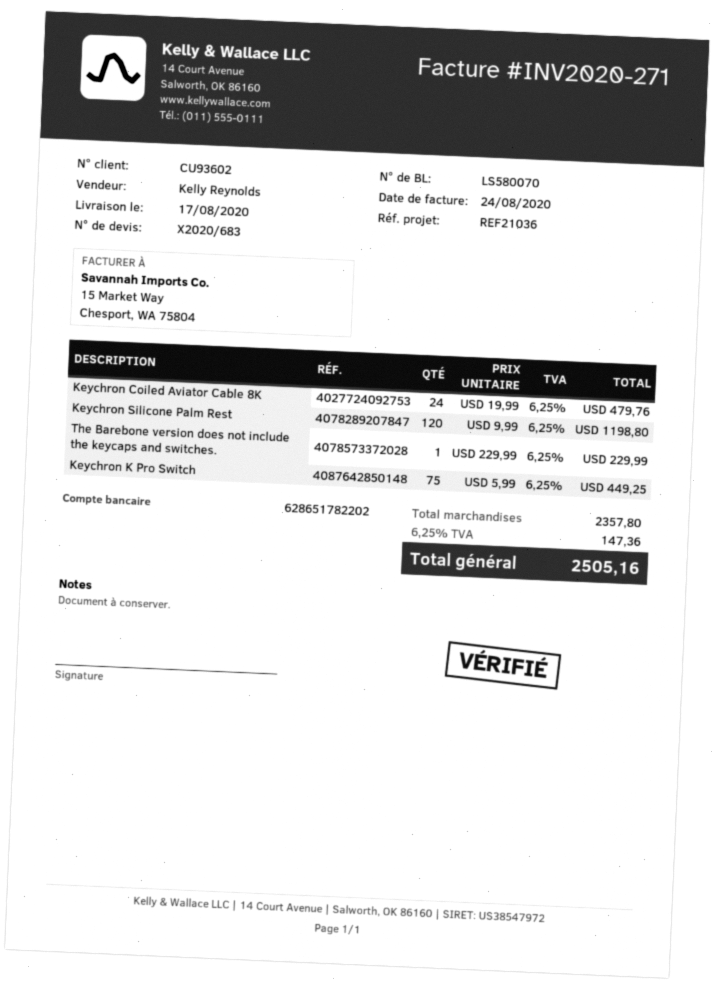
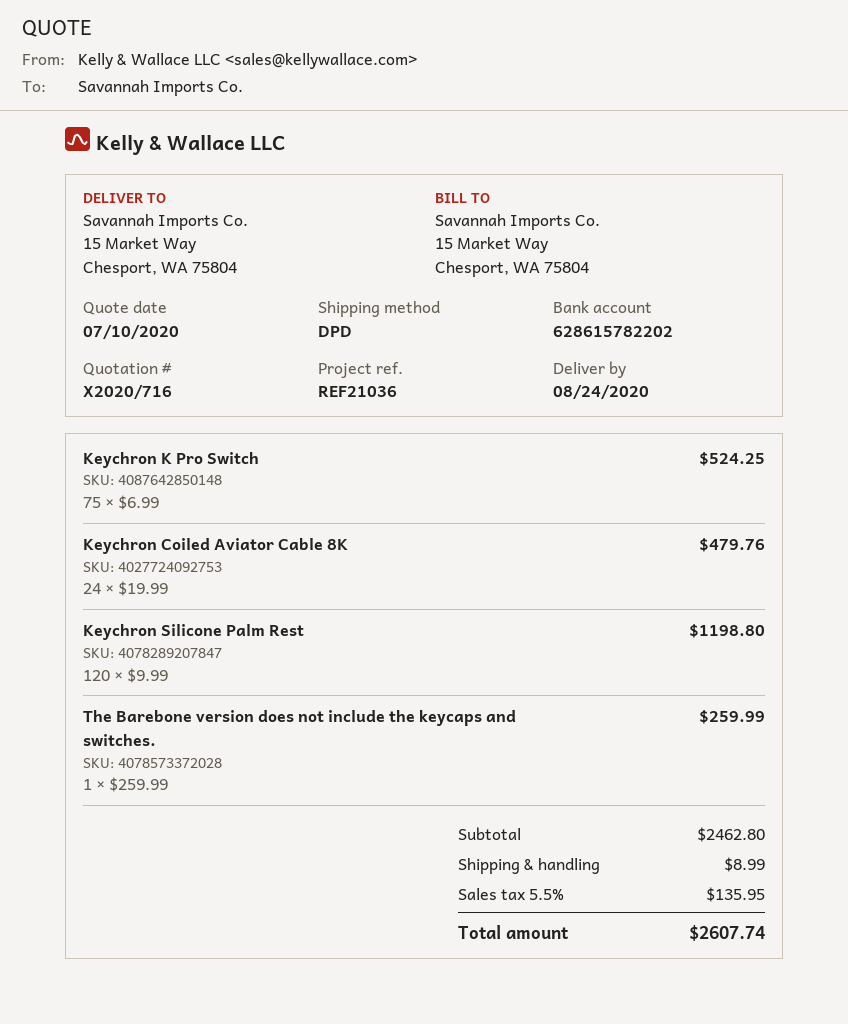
quote number: X2020/683 -> X2020/716
delivery date: 2020-08-17 -> 2020-08-24
bank account: 628651782202 -> 628615782202
The Barebone version does not include the keycaps and switches.: 1 x 229.99 = 229.99 -> 1 x 259.99 = 259.99
Keychron K Pro Switch: 75 x 5.99 = 449.25 -> 75 x 6.99 = 524.25
subtotal: 2357.80 -> 2462.80
shipping: none -> 8.99
tax: 6.25% = 147.36 -> 5.5% = 135.95
total: 2505.16 -> 2607.74

